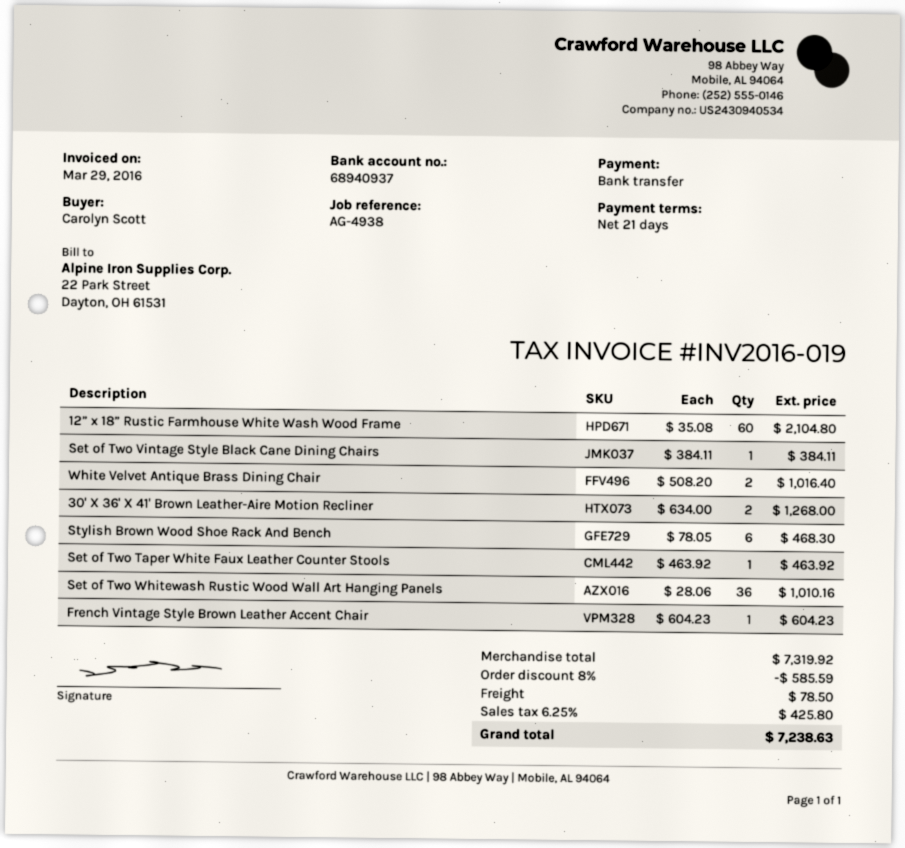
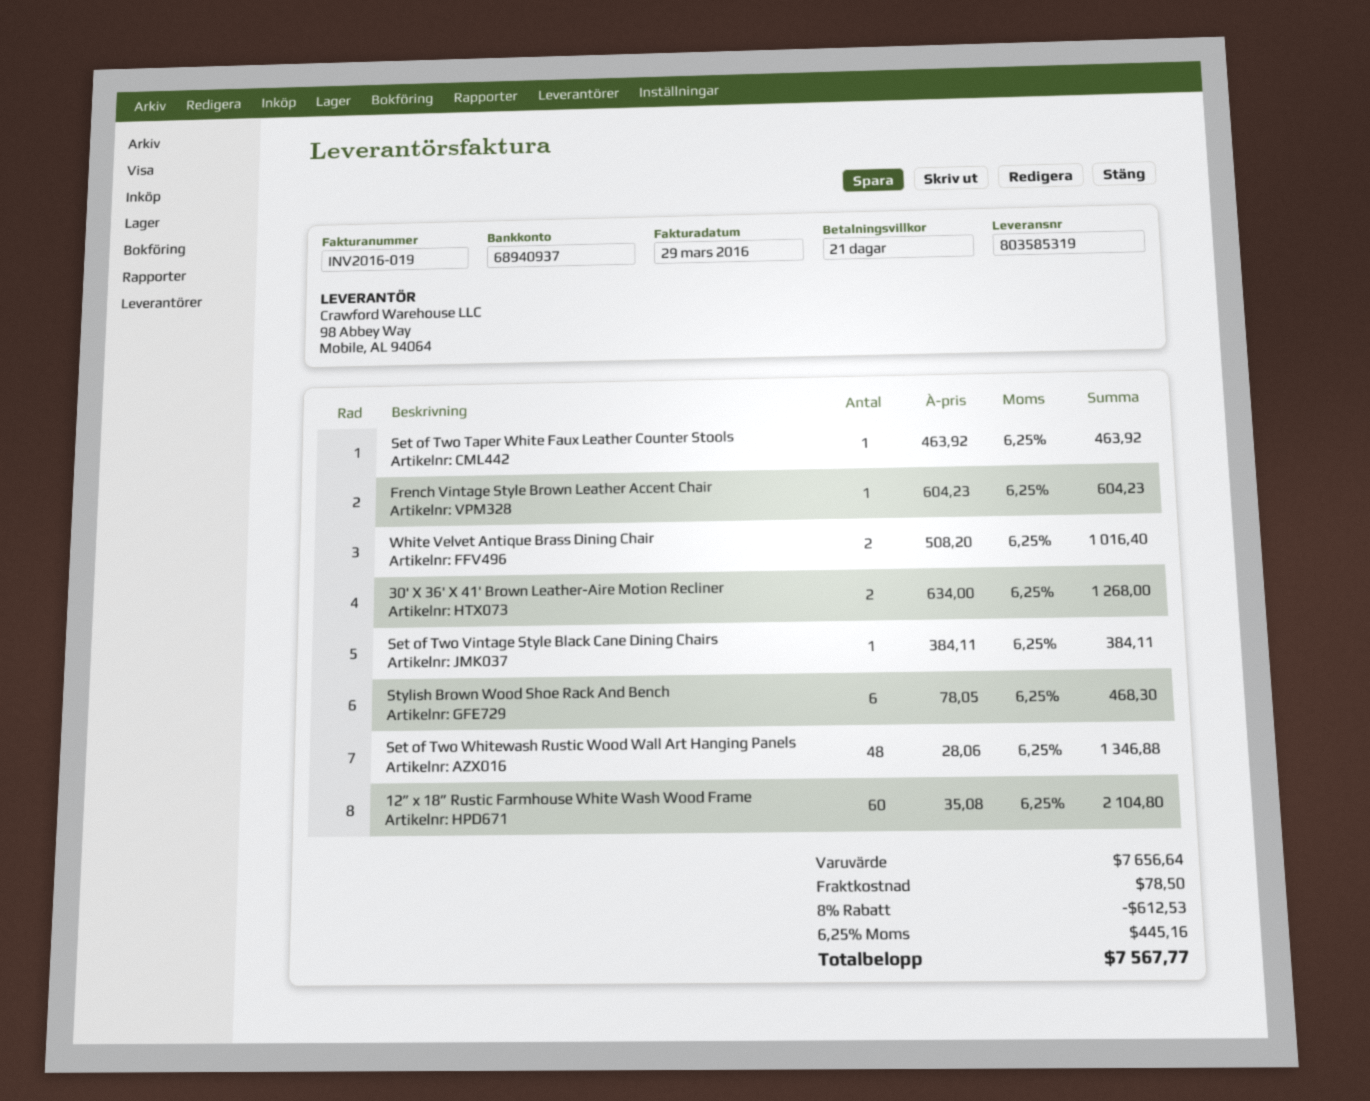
Set of Two Whitewash Rustic Wood Wall Art Hanging Panels: 36 x 28.06 = 1010.16 -> 48 x 28.06 = 1346.88
subtotal: 7319.92 -> 7656.64
discount: 8% = 585.59 -> 8% = 612.53
tax: 6.25% = 425.80 -> 6.25% = 445.16
total: 7238.63 -> 7567.77

